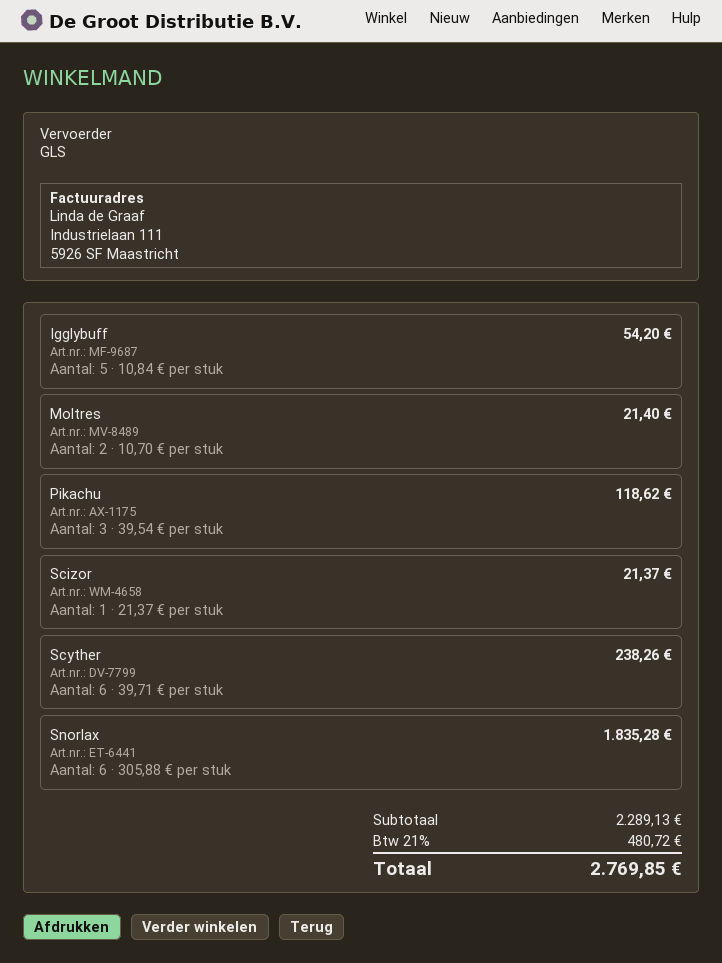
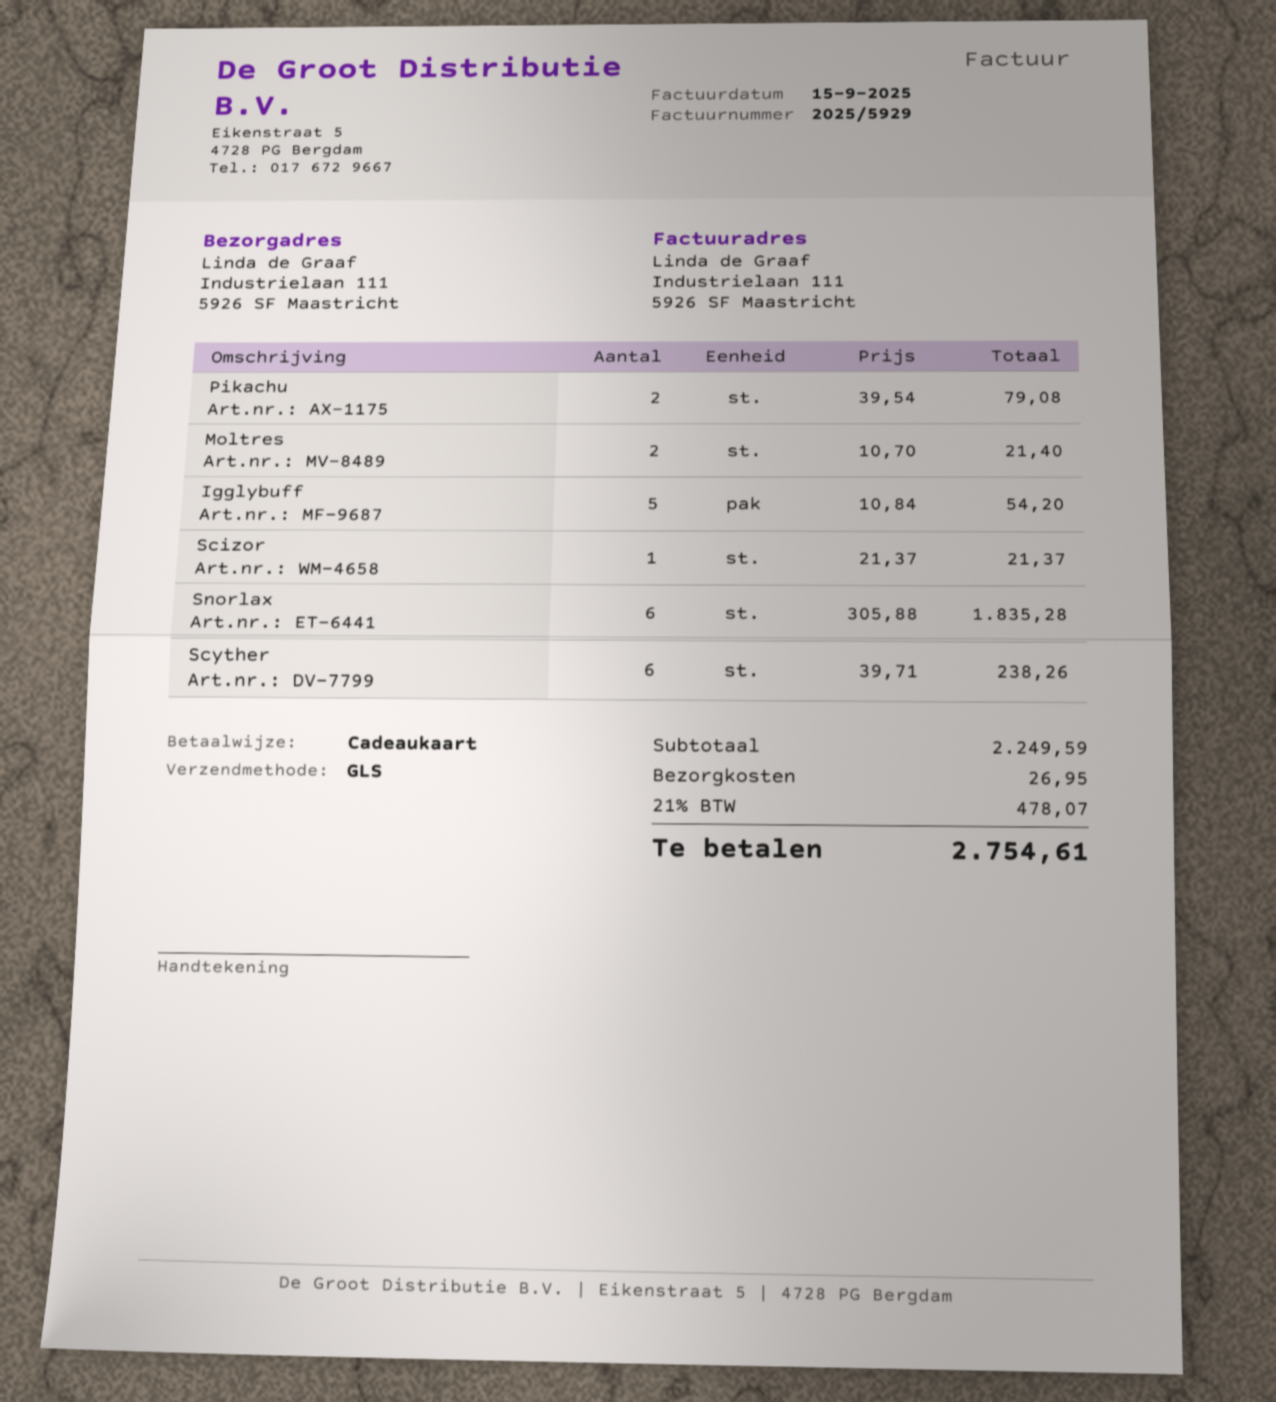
Pikachu: 3 x 39.54 = 118.62 -> 2 x 39.54 = 79.08
subtotal: 2289.13 -> 2249.59
shipping: none -> 26.95
tax: 21% = 480.72 -> 21% = 478.07
total: 2769.85 -> 2754.61

